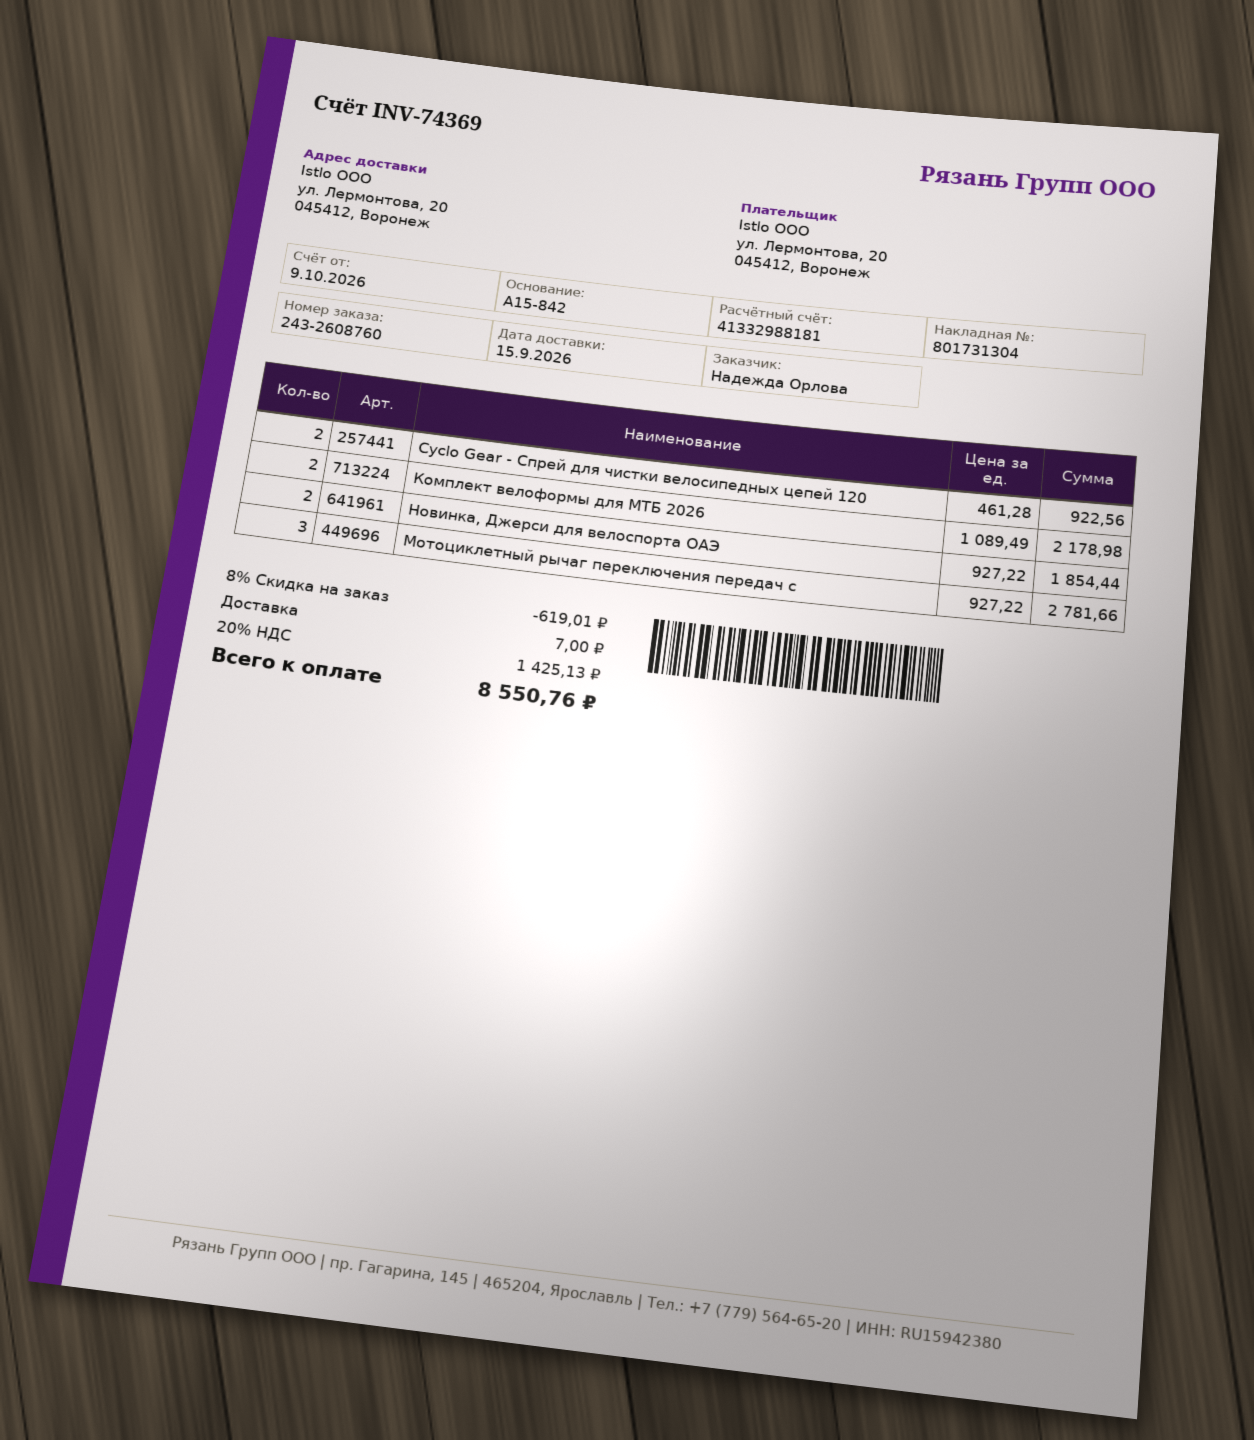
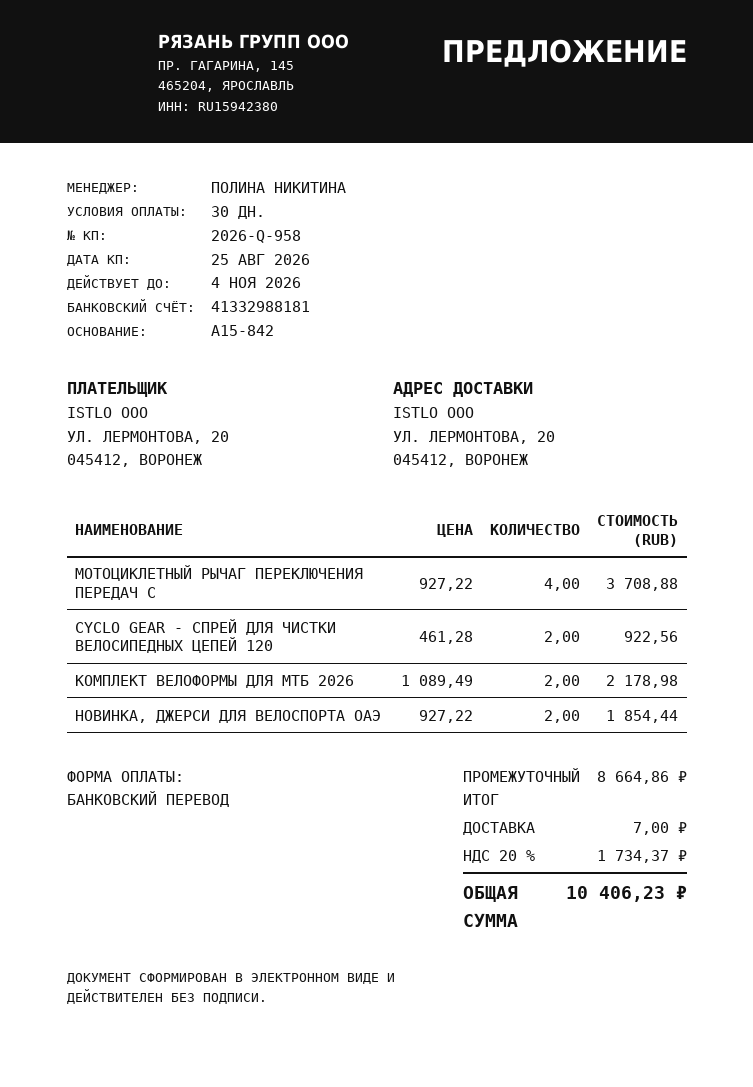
Мотоциклетный рычаг переключения передач с: 3 x 927.22 = 2781.66 -> 4 x 927.22 = 3708.88
discount: 8% = 619.01 -> none
tax: 20% = 1425.13 -> 20% = 1734.37
total: 8550.76 -> 10406.23

